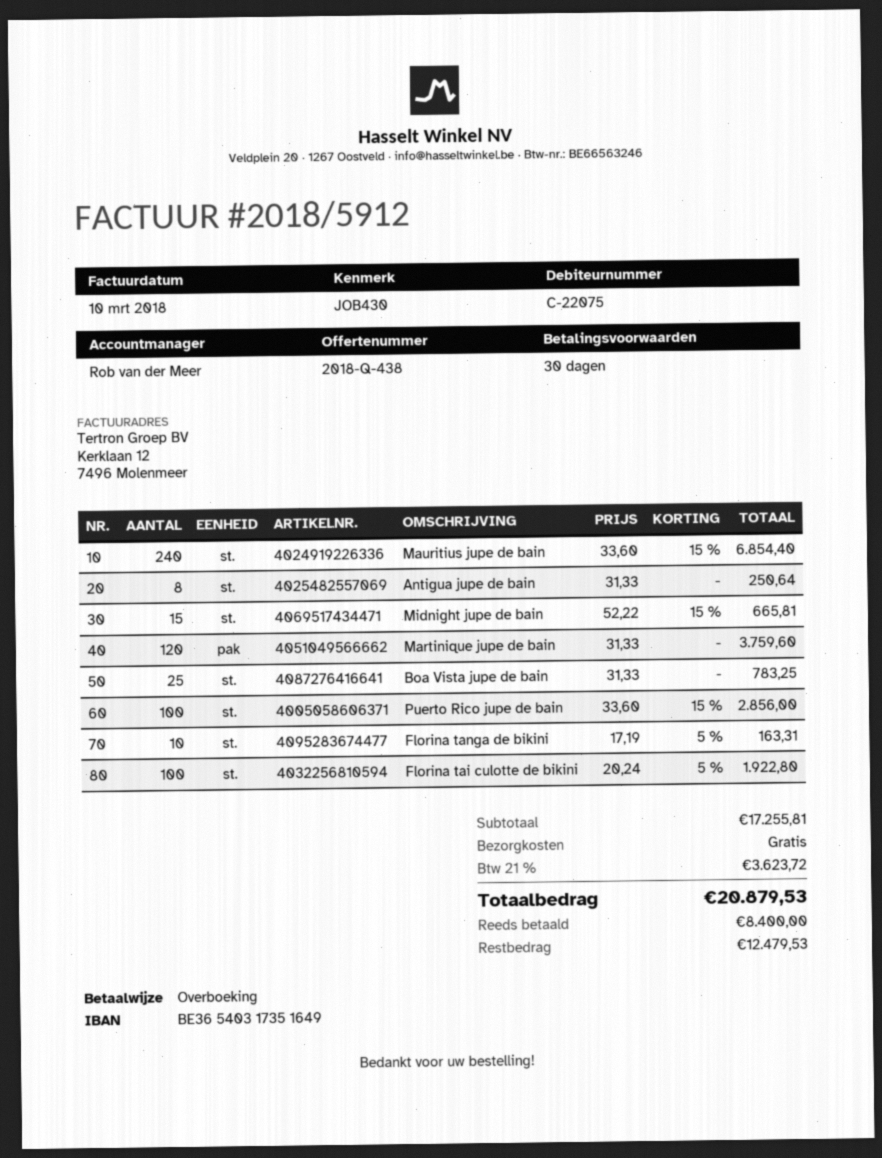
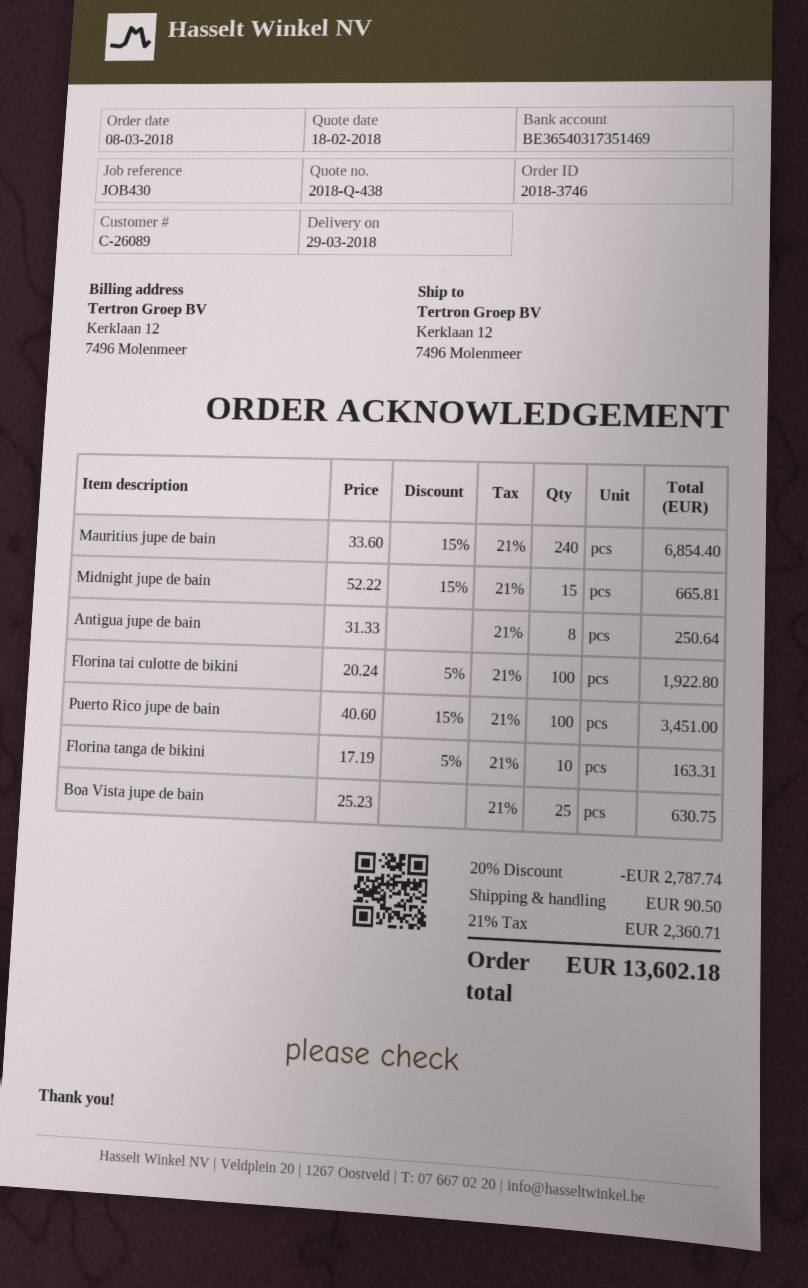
customer number: C-22075 -> C-26089
bank account: BE36540317351649 -> BE36540317351469
Martinique jupe de bain: 120 x 31.33 = 3759.60 -> none
Boa Vista jupe de bain: 25 x 31.33 = 783.25 -> 25 x 25.23 = 630.75
Puerto Rico jupe de bain: 100 x 33.60 - 15% = 2856.00 -> 100 x 40.60 - 15% = 3451.00
discount: none -> 20% = 2787.74
shipping: 0.00 -> 90.50
tax: 21% = 3623.72 -> 21% = 2360.71
total: 20879.53 -> 13602.18

